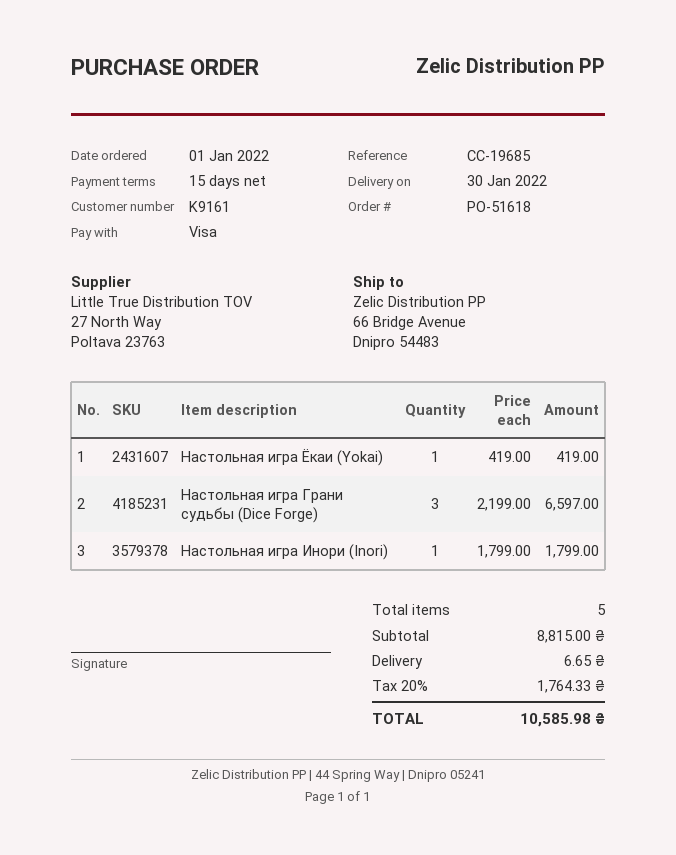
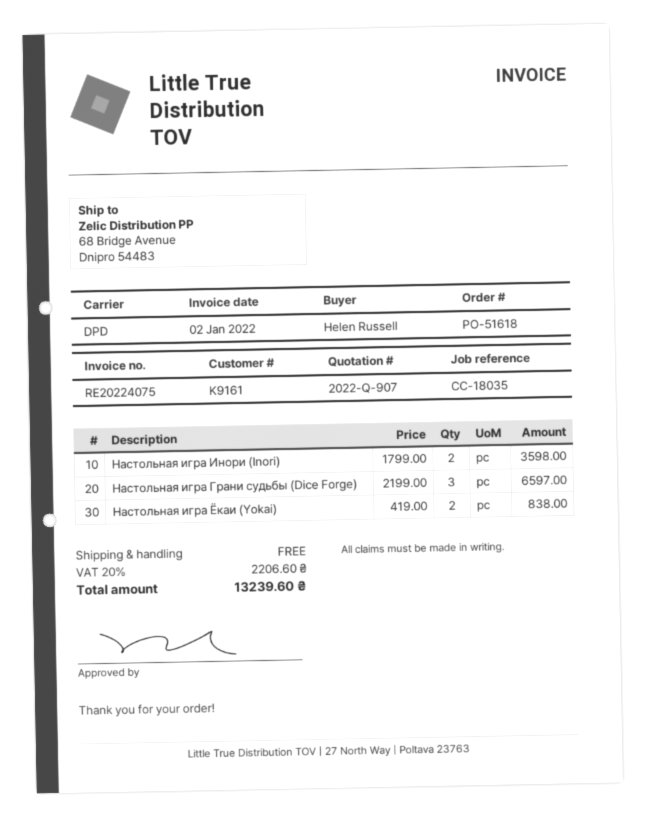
reference: CC-19685 -> CC-18035
ship to: 66 Bridge Avenue, Dnipro 54483 -> 68 Bridge Avenue, Dnipro 54483
Настольная игра Ёкаи (Yokai): 1 x 419.00 = 419.00 -> 2 x 419.00 = 838.00
Настольная игра Инори (Inori): 1 x 1799.00 = 1799.00 -> 2 x 1799.00 = 3598.00
shipping: 6.65 -> 0.00
tax: 20% = 1764.33 -> 20% = 2206.60
total: 10585.98 -> 13239.60

